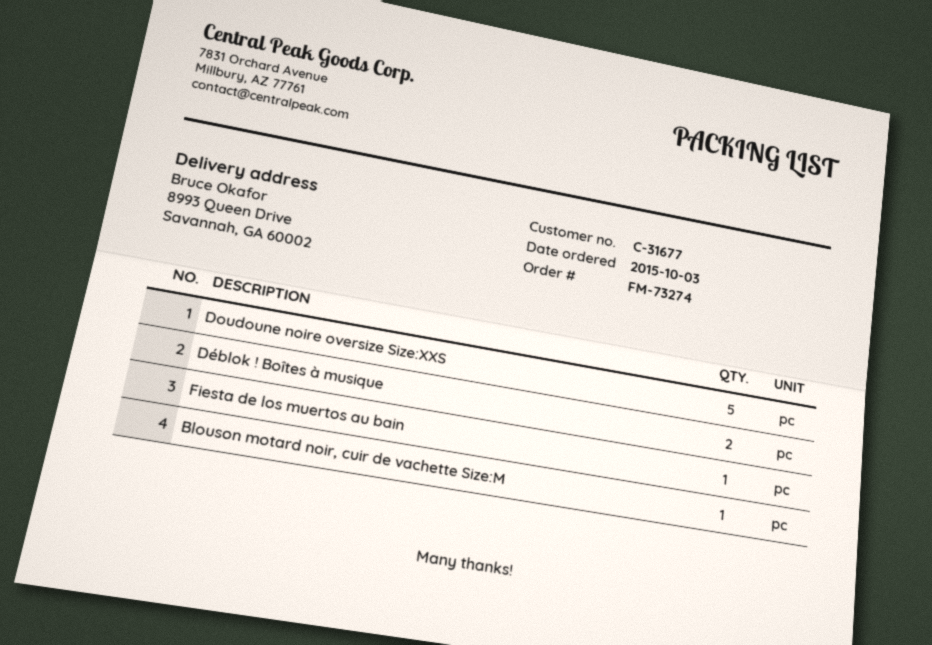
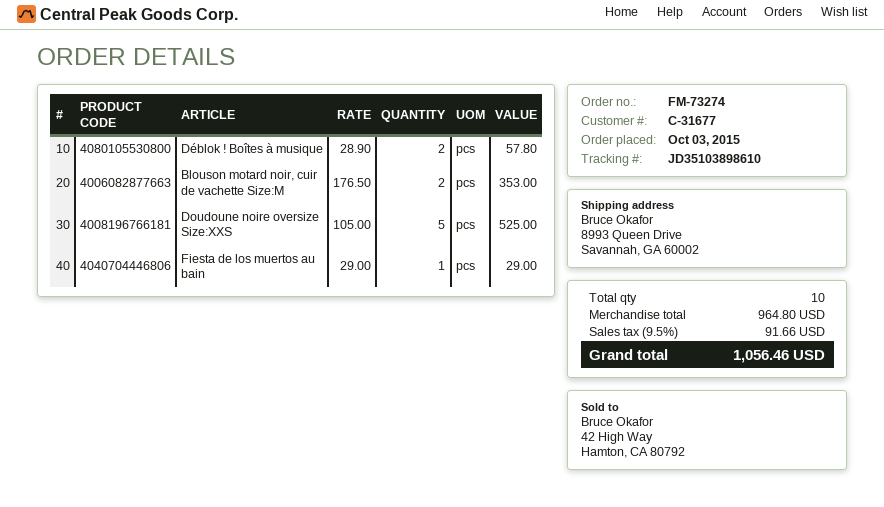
Blouson motard noir, cuir de vachette Size:M: 1 -> 2

